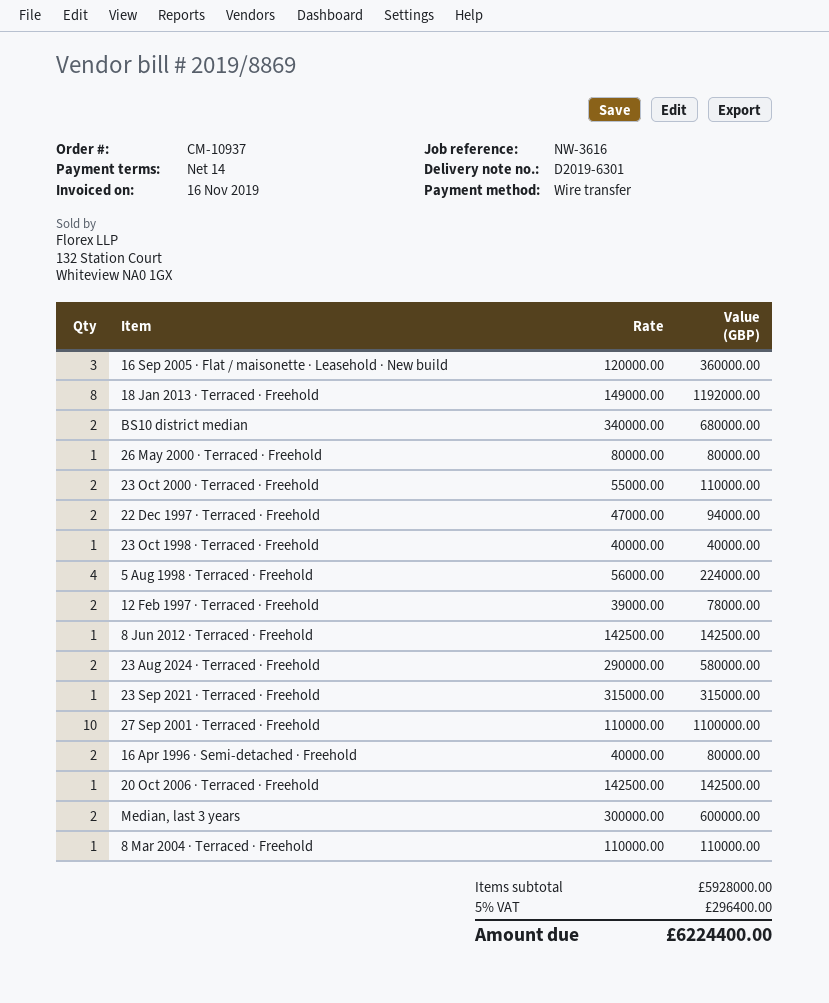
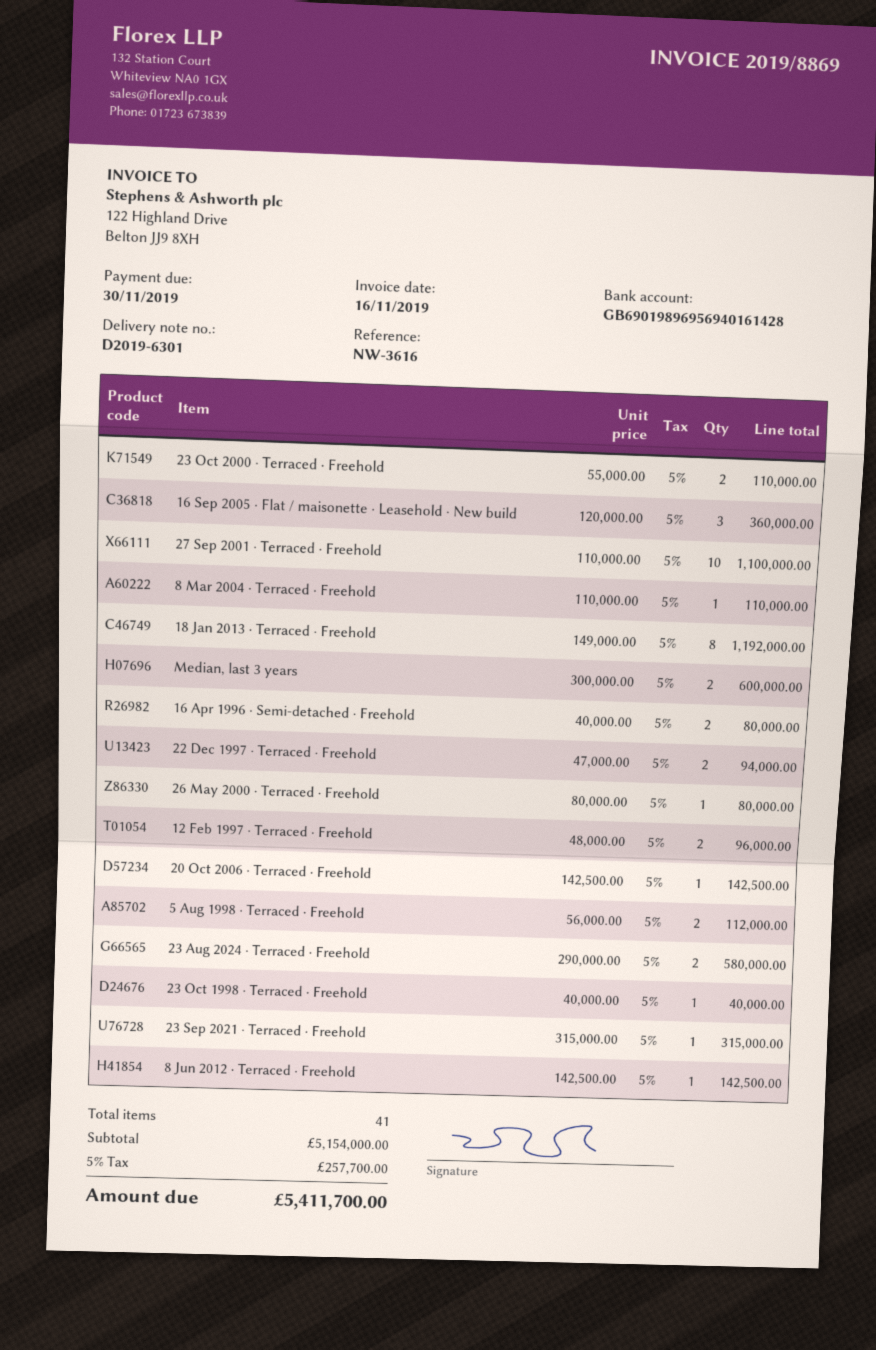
BS10 district median: 2 x 340000.00 = 680000.00 -> none
5 Aug 1998 · Terraced · Freehold: 4 x 56000.00 = 224000.00 -> 2 x 56000.00 = 112000.00
12 Feb 1997 · Terraced · Freehold: 2 x 39000.00 = 78000.00 -> 2 x 48000.00 = 96000.00
subtotal: 5928000.00 -> 5154000.00
tax: 5% = 296400.00 -> 5% = 257700.00
total: 6224400.00 -> 5411700.00

